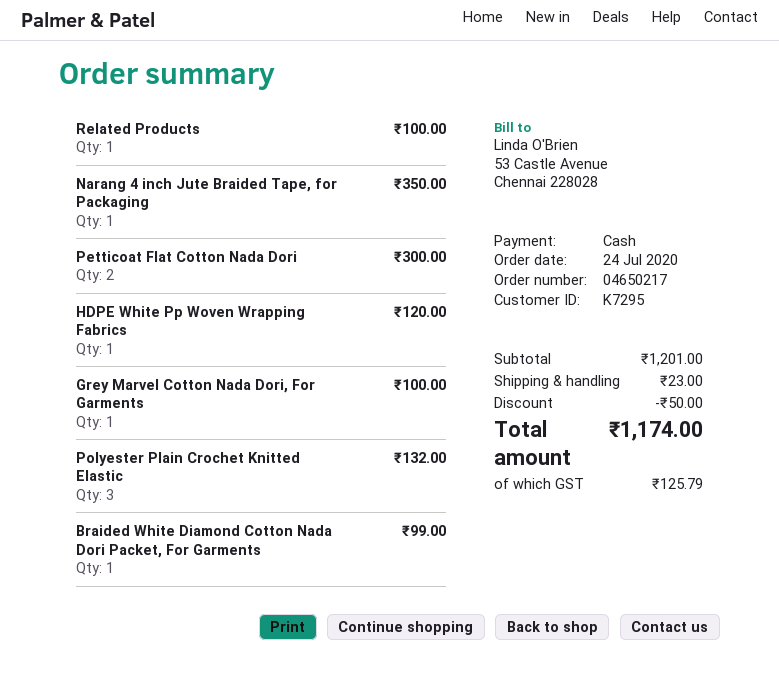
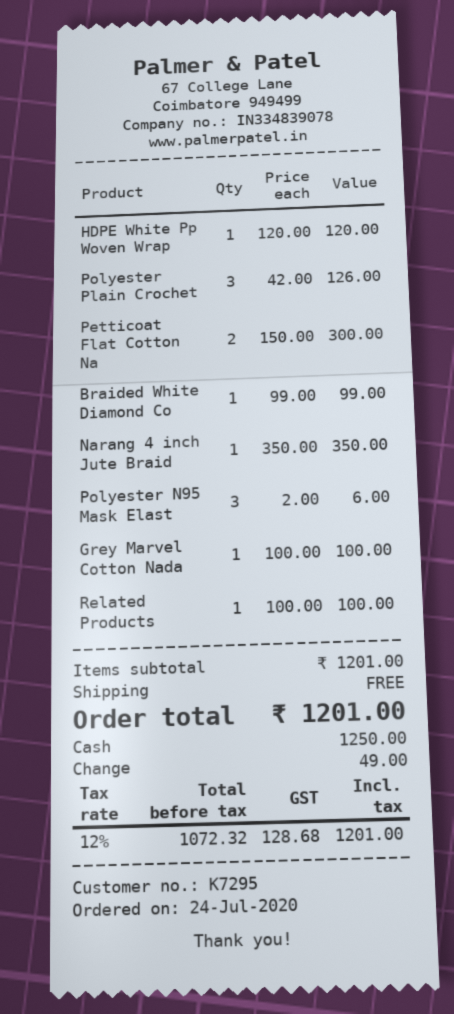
Polyester Plain Crochet Knitted Elastic: 3 for 132.00 -> 3 for 126.00
Polyester N95 Mask Elast: none -> 3 for 6.00
discount: 50.00 -> none
shipping: 23.00 -> 0.00
tax: 125.79 -> 128.68
total: 1174.00 -> 1201.00

